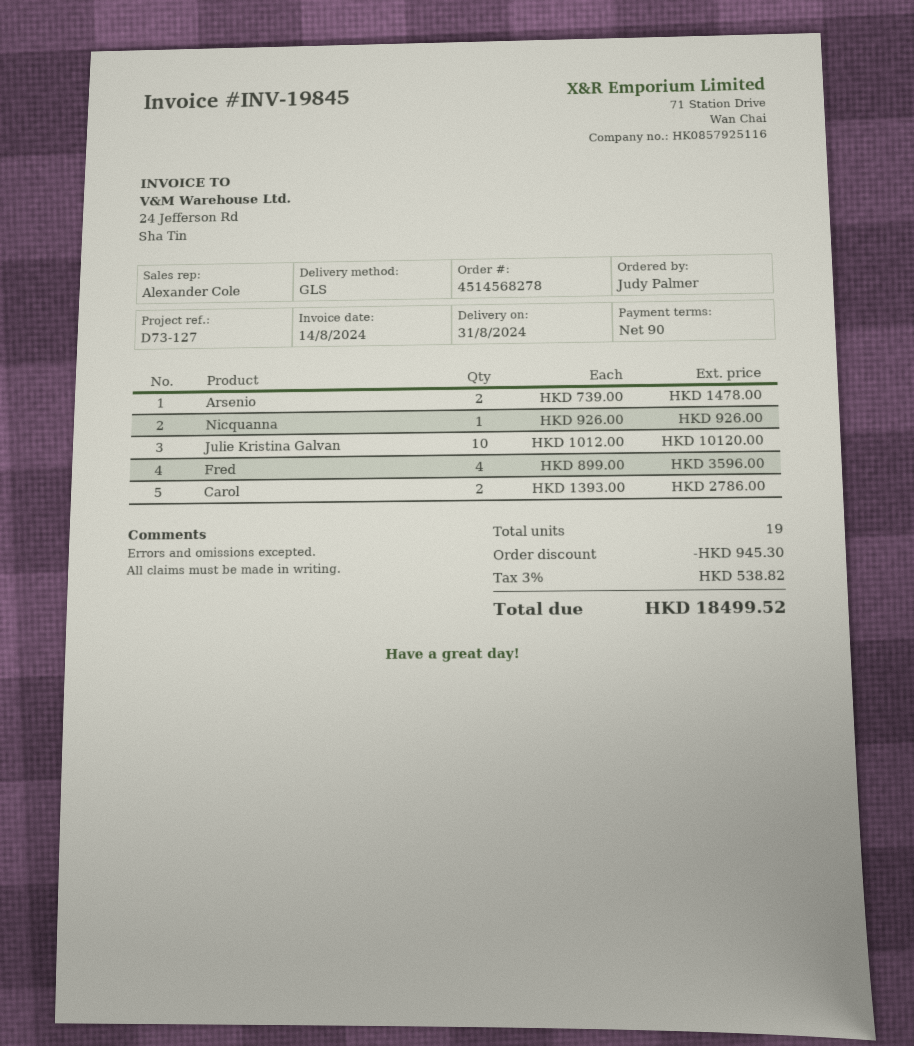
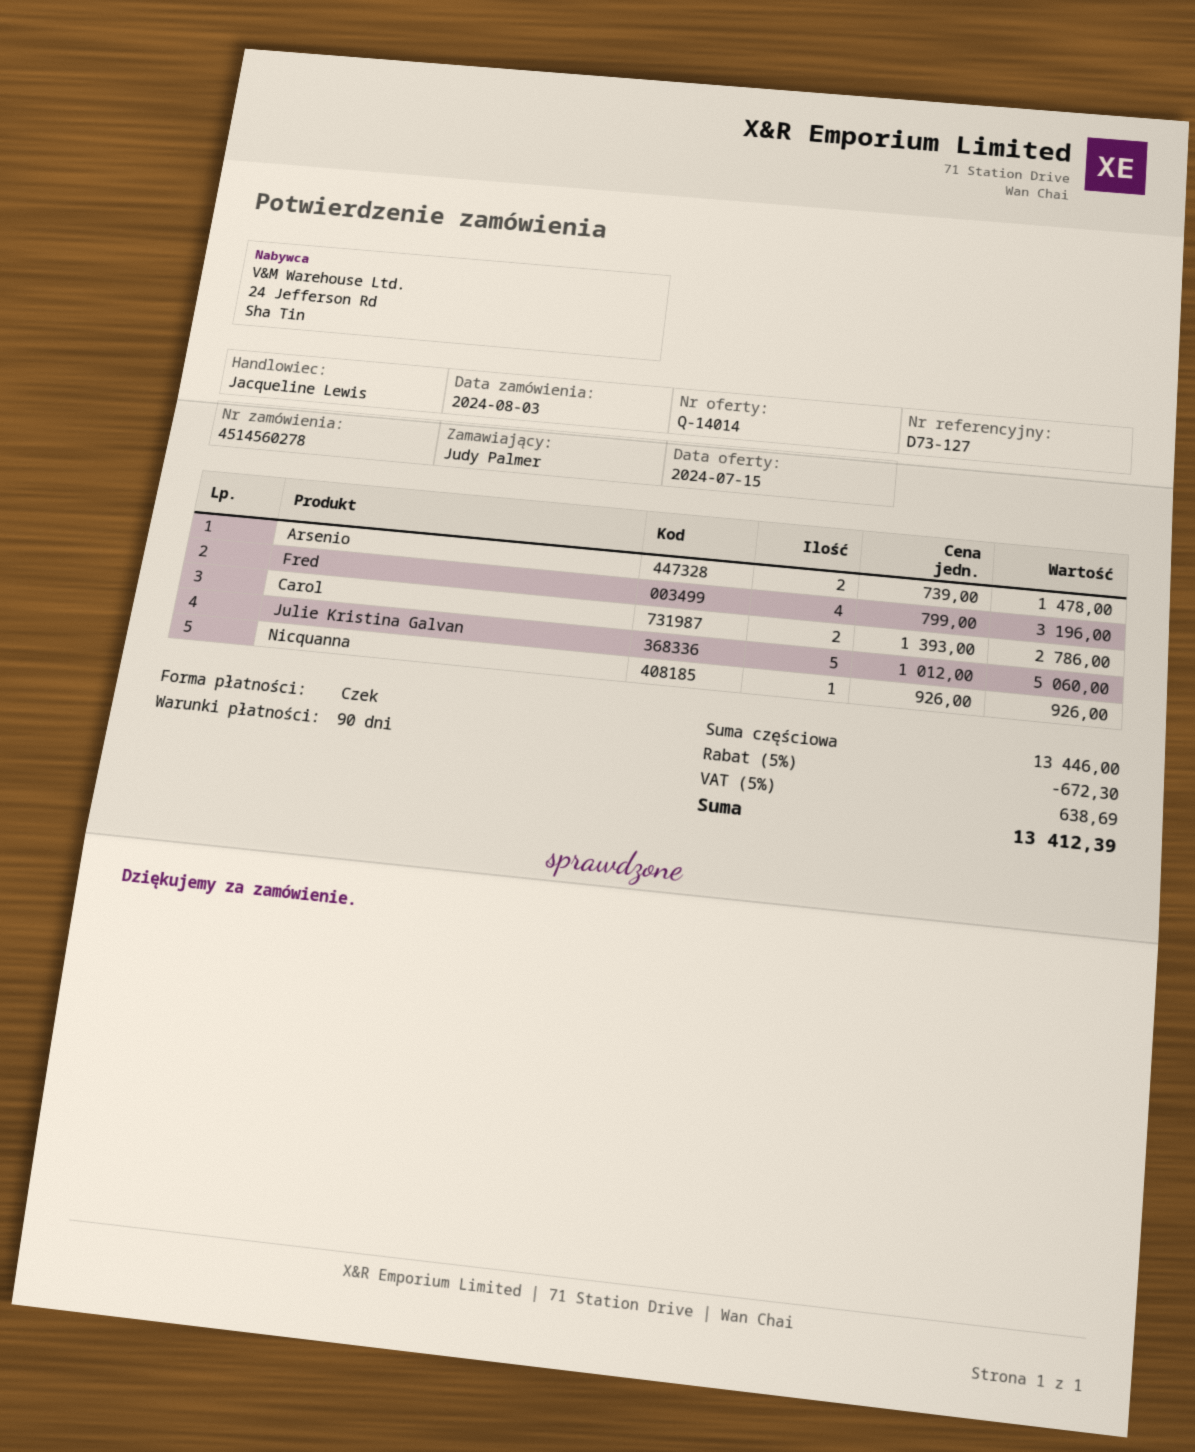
order number: 4514568278 -> 4514560278
sales rep: Alexander Cole -> Jacqueline Lewis
Julie Kristina Galvan: 10 x 1012.00 = 10120.00 -> 5 x 1012.00 = 5060.00
Fred: 4 x 899.00 = 3596.00 -> 4 x 799.00 = 3196.00
discount: 945.30 -> 672.30
tax: 3% = 538.82 -> 5% = 638.69
total: 18499.52 -> 13412.39

